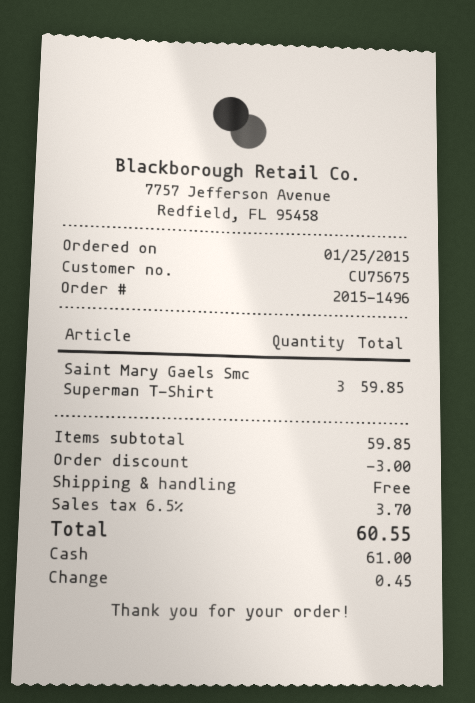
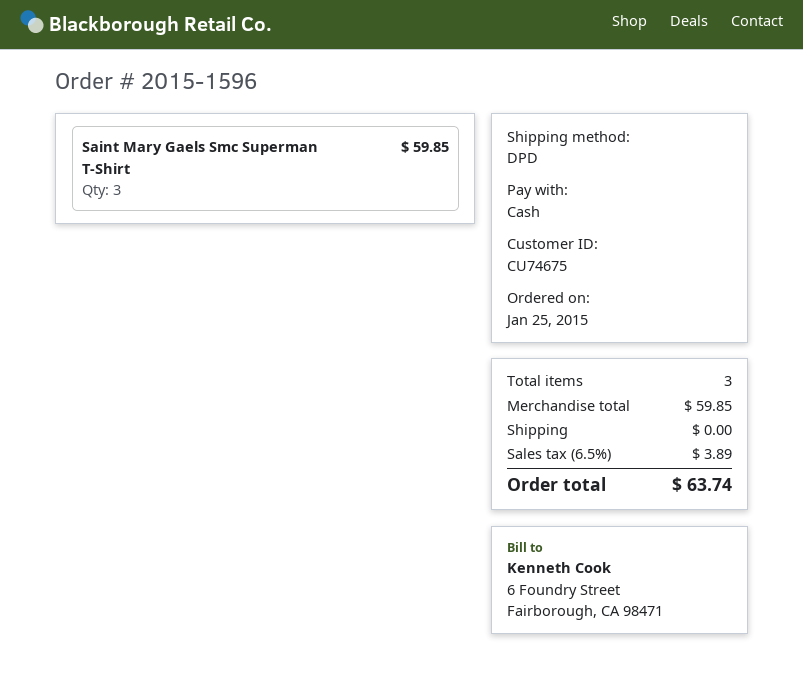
order number: 2015-1496 -> 2015-1596
customer number: CU75675 -> CU74675
discount: 3.00 -> none
tax: 6.5% = 3.70 -> 6.5% = 3.89
total: 60.55 -> 63.74

